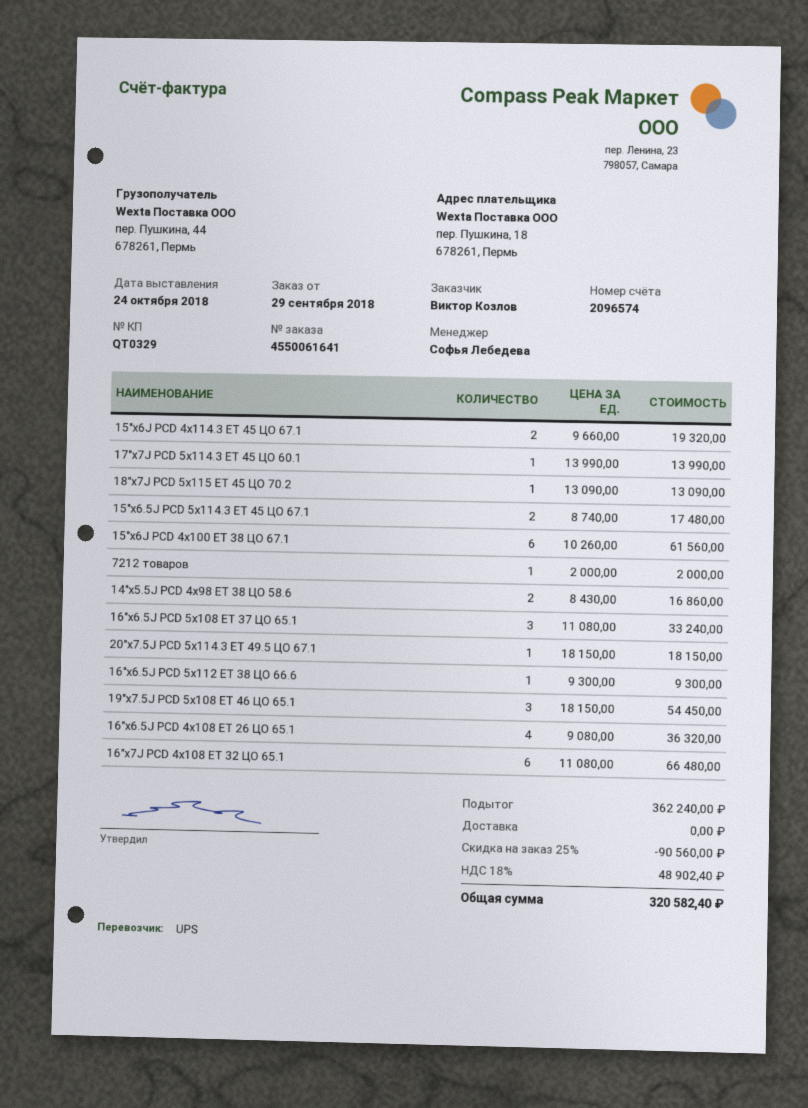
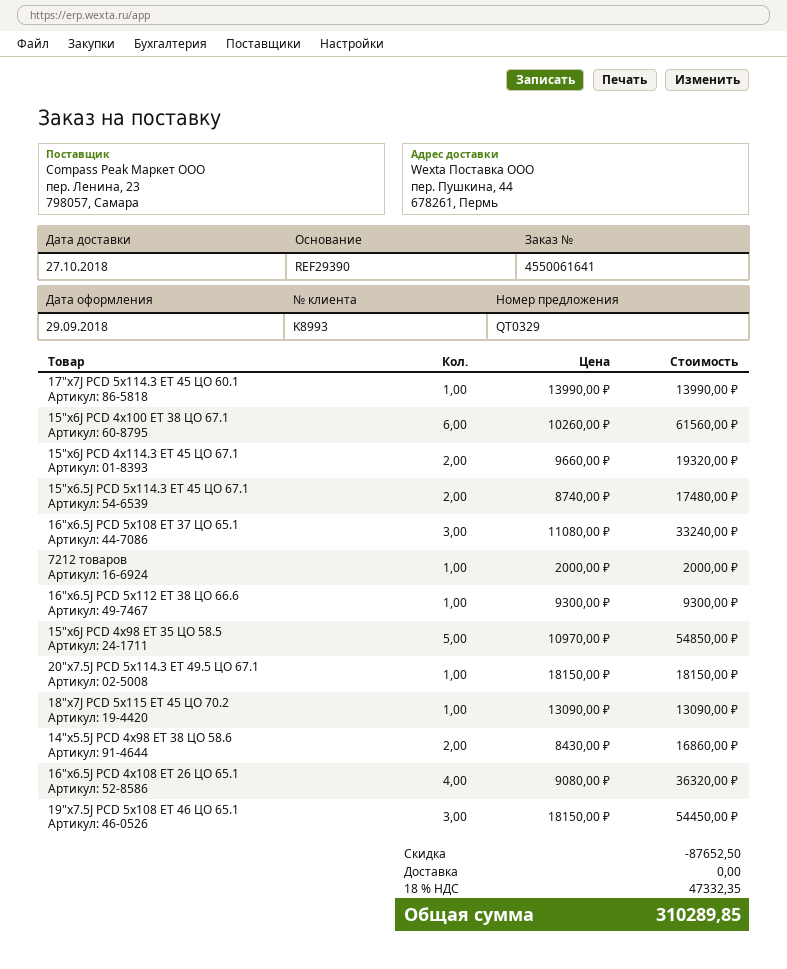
16"x7J PCD 4x108 ЕТ 32 ЦО 65.1: 6 x 11080.00 = 66480.00 -> none
15"x6J PCD 4x98 ЕТ 35 ЦО 58.5: none -> 5 x 10970.00 = 54850.00
discount: 90560.00 -> 87652.50
tax: 18% = 48902.40 -> 18% = 47332.35
total: 320582.40 -> 310289.85

